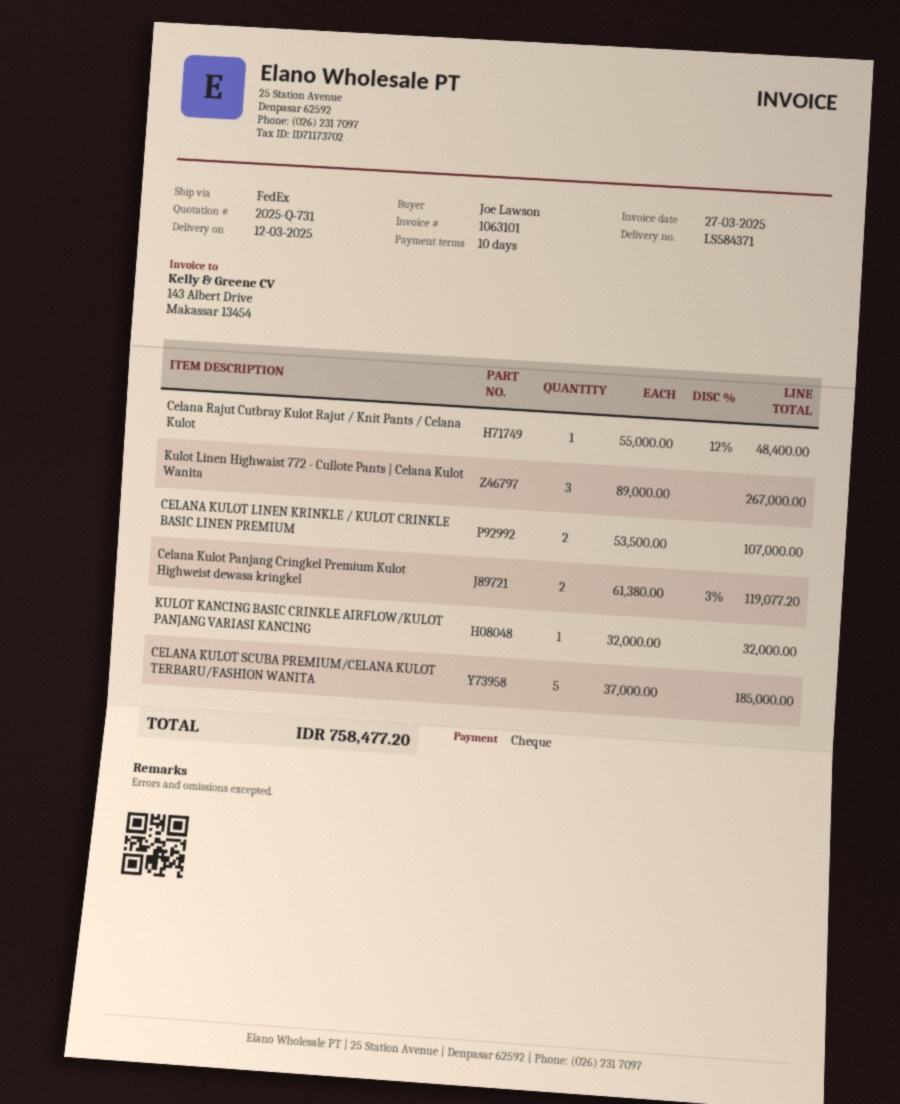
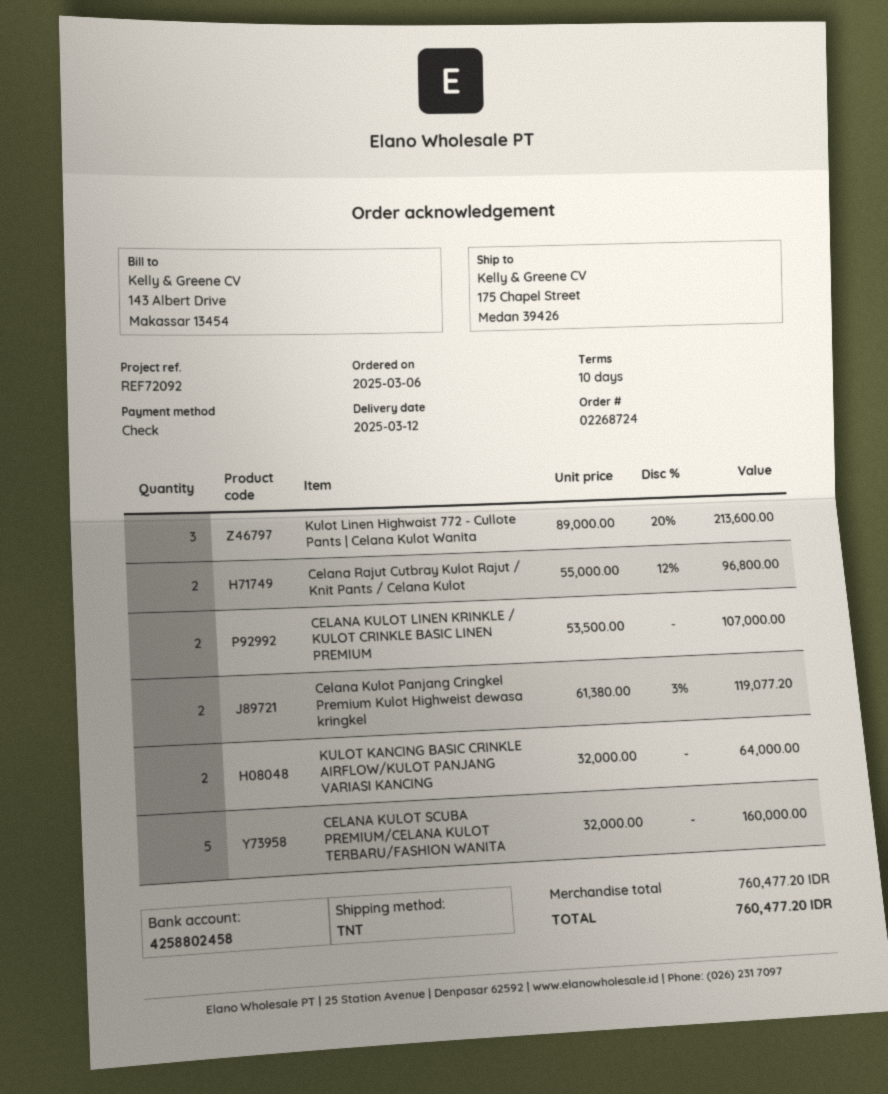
shipping method: FedEx -> TNT
Celana Rajut Cutbray Kulot Rajut / Knit Pants / Celana Kulot: 1 x 55000.00 - 12% = 48400.00 -> 2 x 55000.00 - 12% = 96800.00
Kulot Linen Highwaist 772 - Cullote Pants | Celana Kulot Wanita: 3 x 89000.00 = 267000.00 -> 3 x 89000.00 - 20% = 213600.00
KULOT KANCING BASIC CRINKLE AIRFLOW/KULOT PANJANG VARIASI KANCING: 1 x 32000.00 = 32000.00 -> 2 x 32000.00 = 64000.00
CELANA KULOT SCUBA PREMIUM/CELANA KULOT TERBARU/FASHION WANITA: 5 x 37000.00 = 185000.00 -> 5 x 32000.00 = 160000.00
total: 758477.20 -> 760477.20

